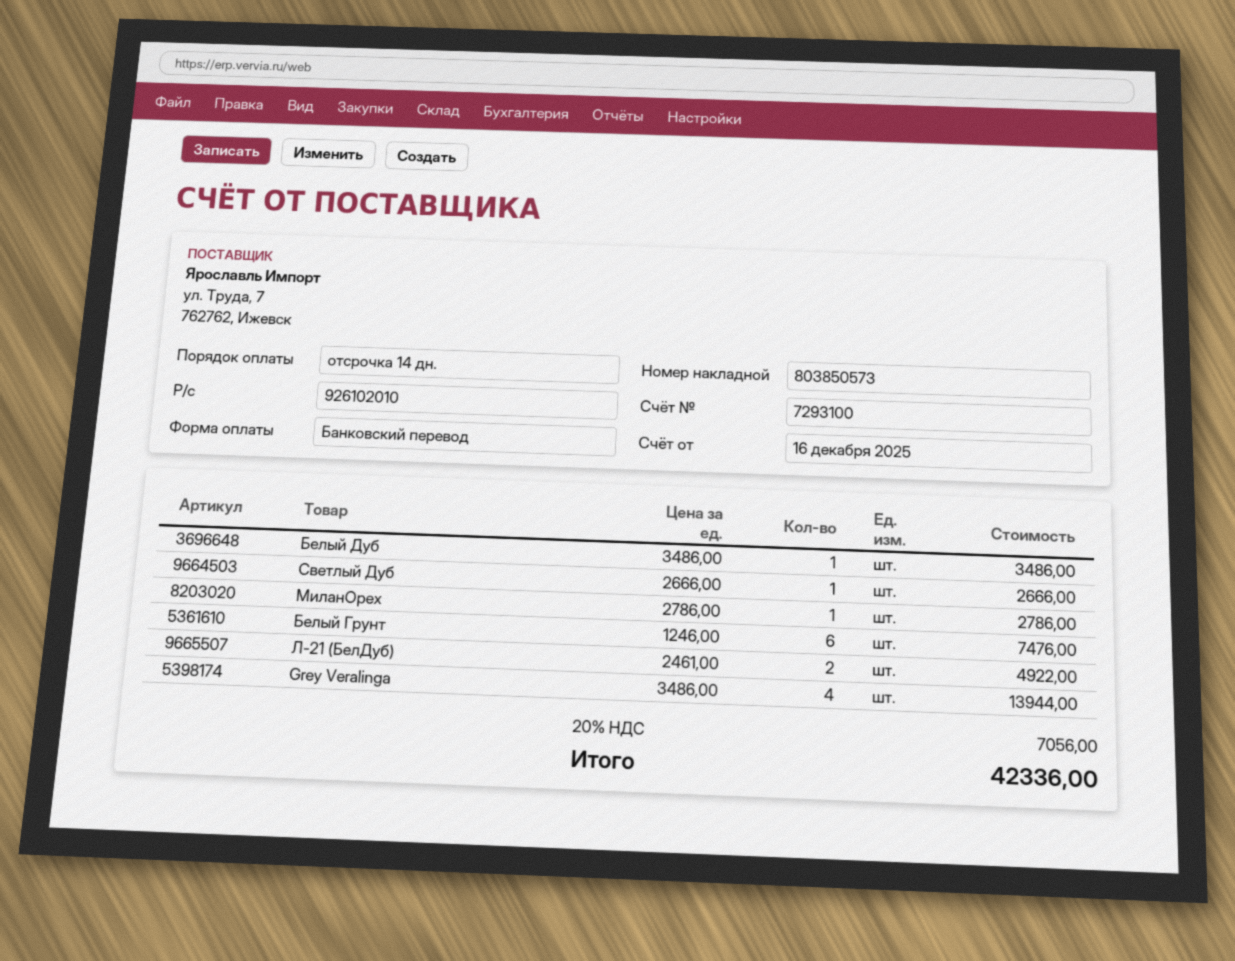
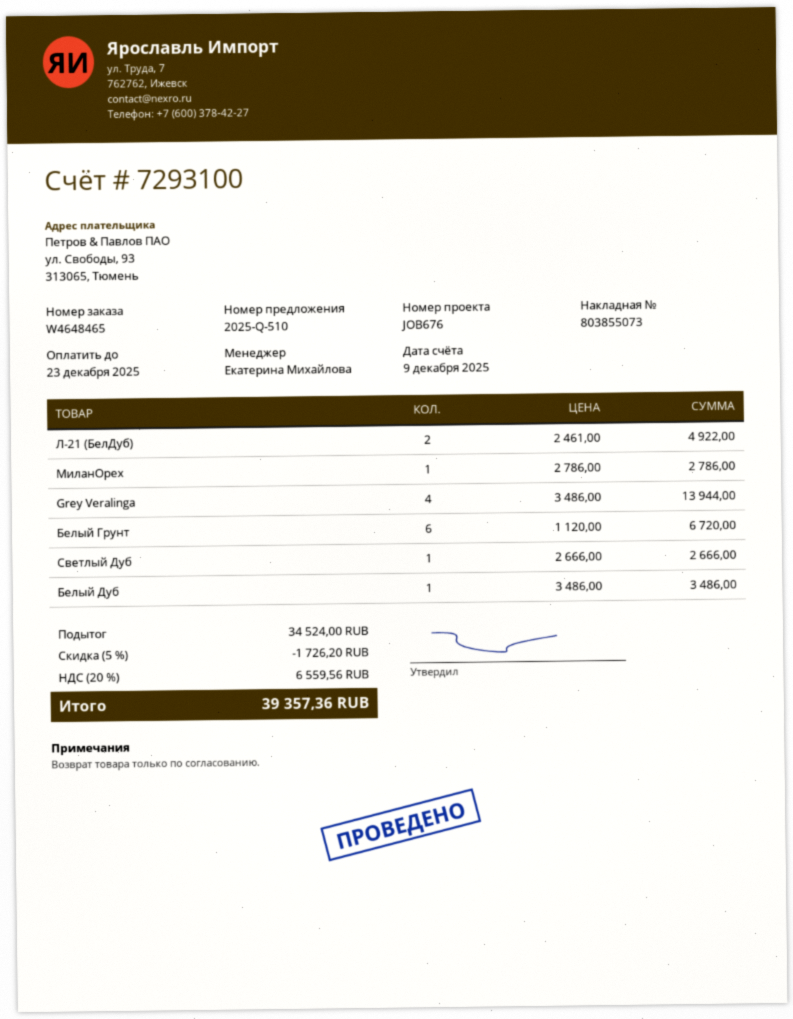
delivery note number: 803850573 -> 803855073
invoice date: 2025-12-16 -> 2025-12-09
Белый Грунт: 6 x 1246.00 = 7476.00 -> 6 x 1120.00 = 6720.00
discount: none -> 5% = 1726.20
tax: 20% = 7056.00 -> 20% = 6559.56
total: 42336.00 -> 39357.36

